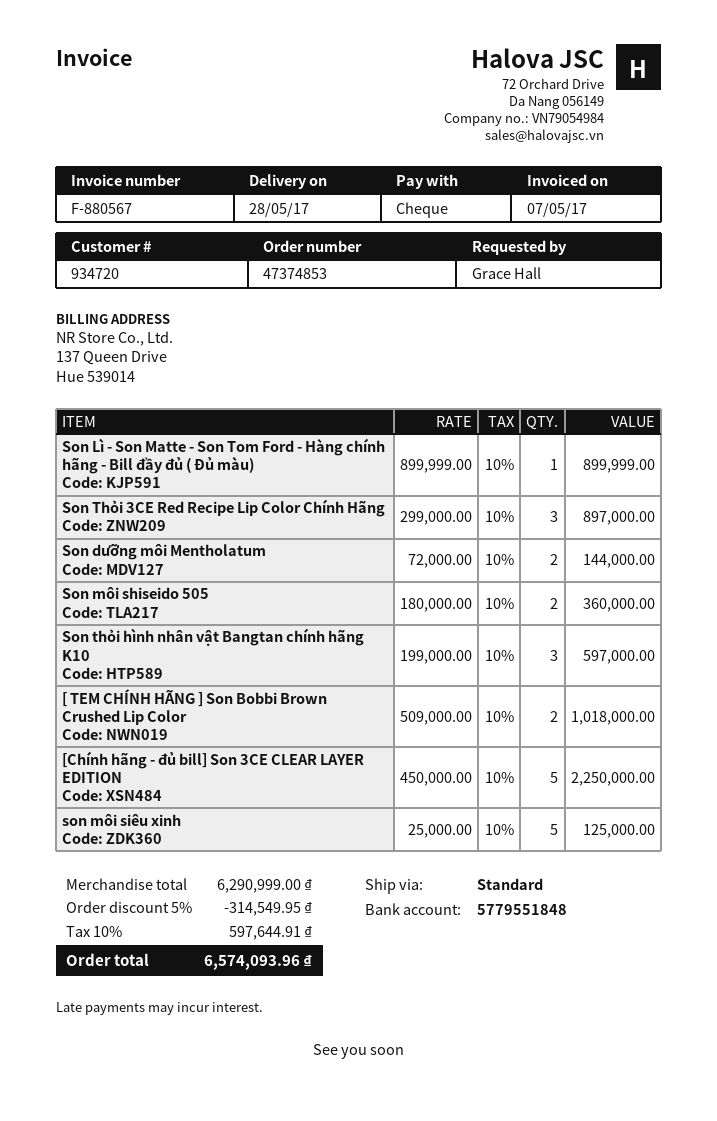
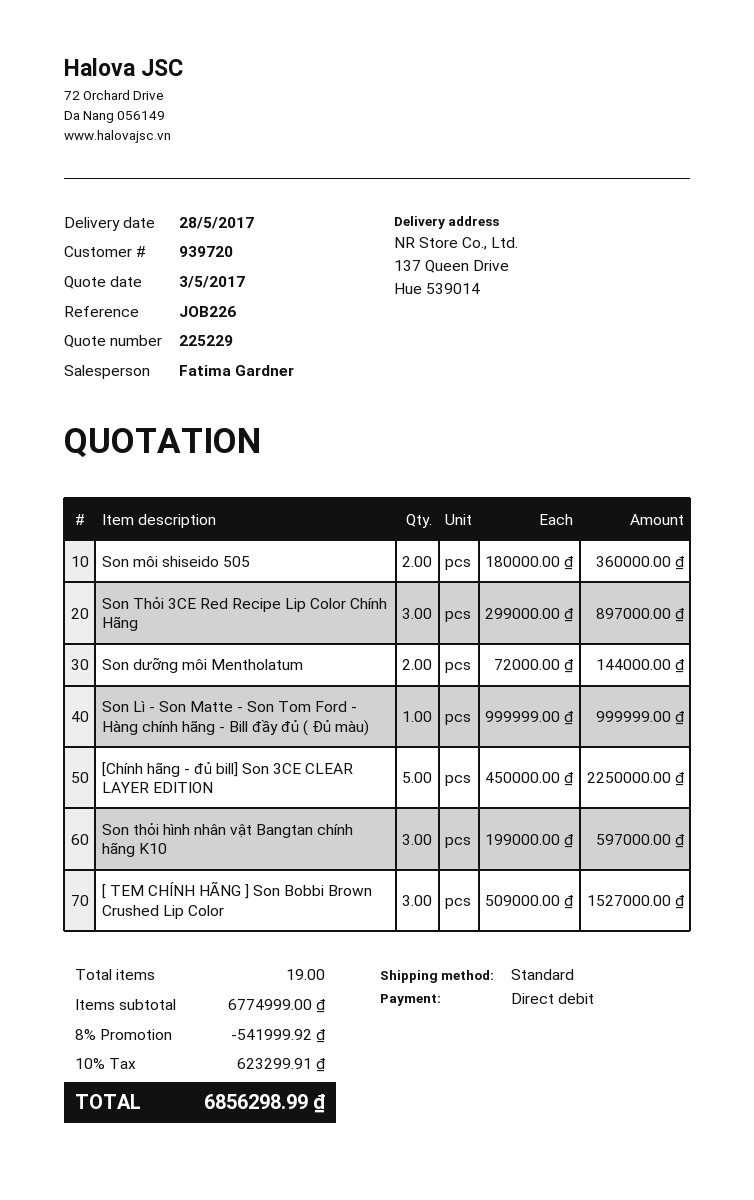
customer number: 934720 -> 939720
payment method: cheque -> direct debit
Son Lì - Son Matte - Son Tom Ford - Hàng chính hãng - Bill đầy đủ ( Đủ màu): 1 x 899999.00 = 899999.00 -> 1 x 999999.00 = 999999.00
[ TEM CHÍNH HÃNG ] Son Bobbi Brown Crushed Lip Color: 2 x 509000.00 = 1018000.00 -> 3 x 509000.00 = 1527000.00
son môi siêu xinh: 5 x 25000.00 = 125000.00 -> none
subtotal: 6290999.00 -> 6774999.00
discount: 5% = 314549.95 -> 8% = 541999.92
tax: 10% = 597644.91 -> 10% = 623299.91
total: 6574093.96 -> 6856298.99

